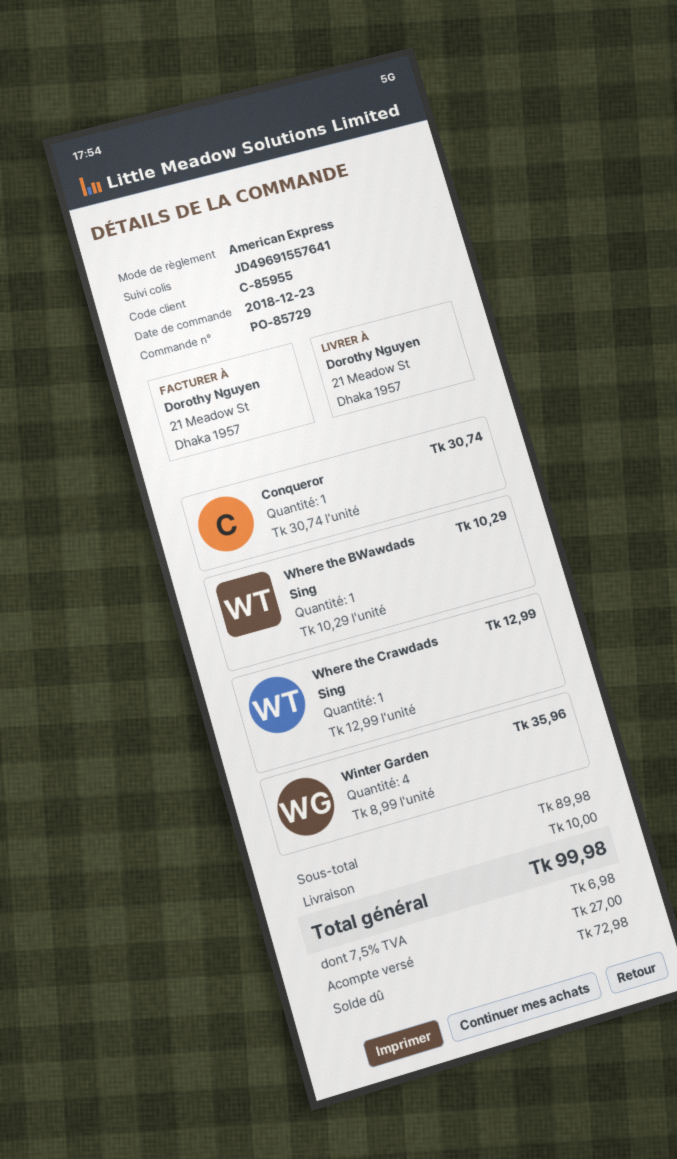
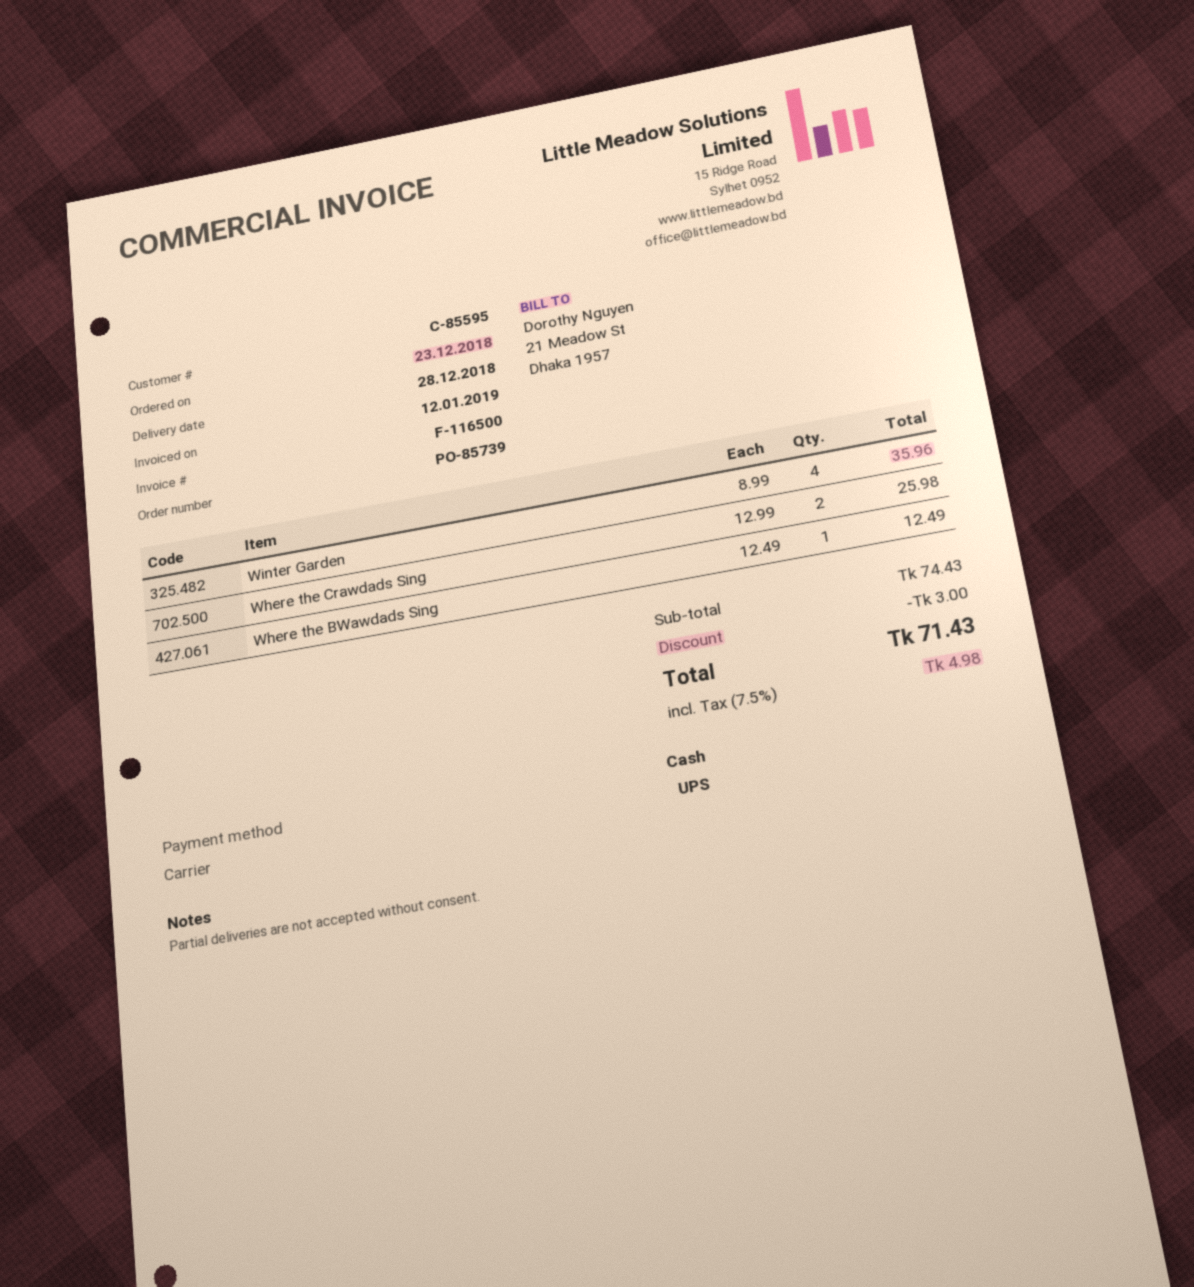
order number: PO-85729 -> PO-85739
customer number: C-85955 -> C-85595
payment method: American Express -> cash
Conqueror: 1 x 30.74 = 30.74 -> none
Where the BWawdads Sing: 1 x 10.29 = 10.29 -> 1 x 12.49 = 12.49
Where the Crawdads Sing: 1 x 12.99 = 12.99 -> 2 x 12.99 = 25.98
subtotal: 89.98 -> 74.43
discount: none -> 3.00
shipping: 10.00 -> none
tax: 7.5% = 6.98 -> 7.5% = 4.98
total: 99.98 -> 71.43

